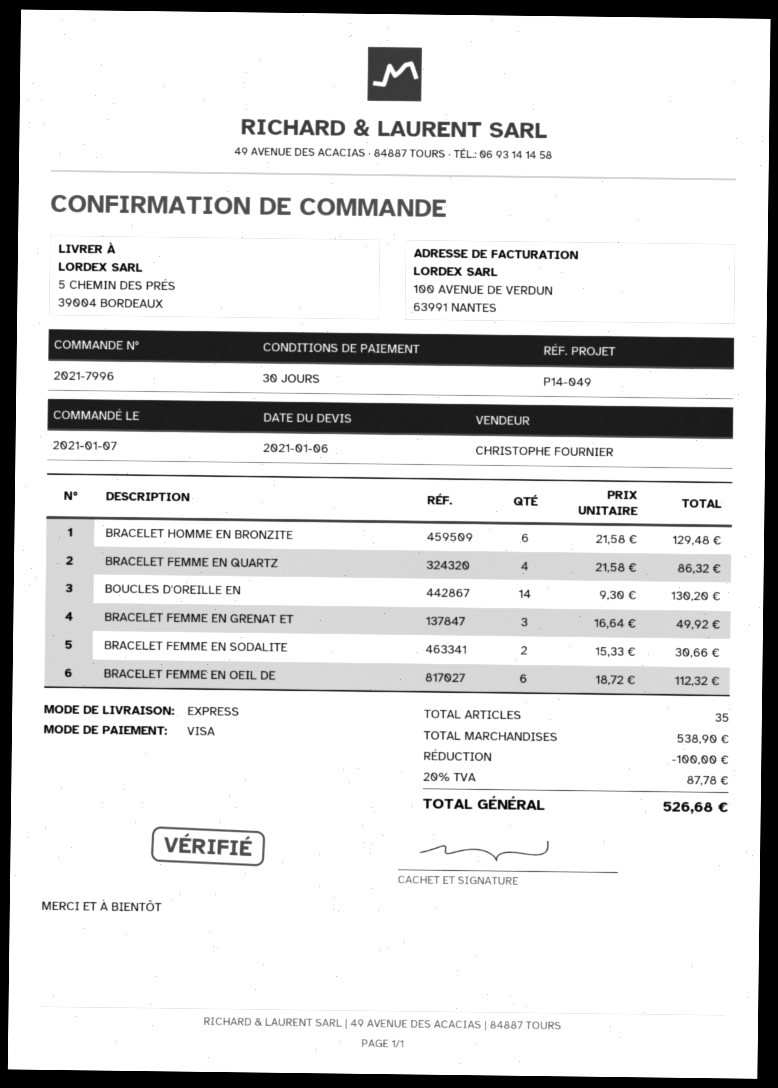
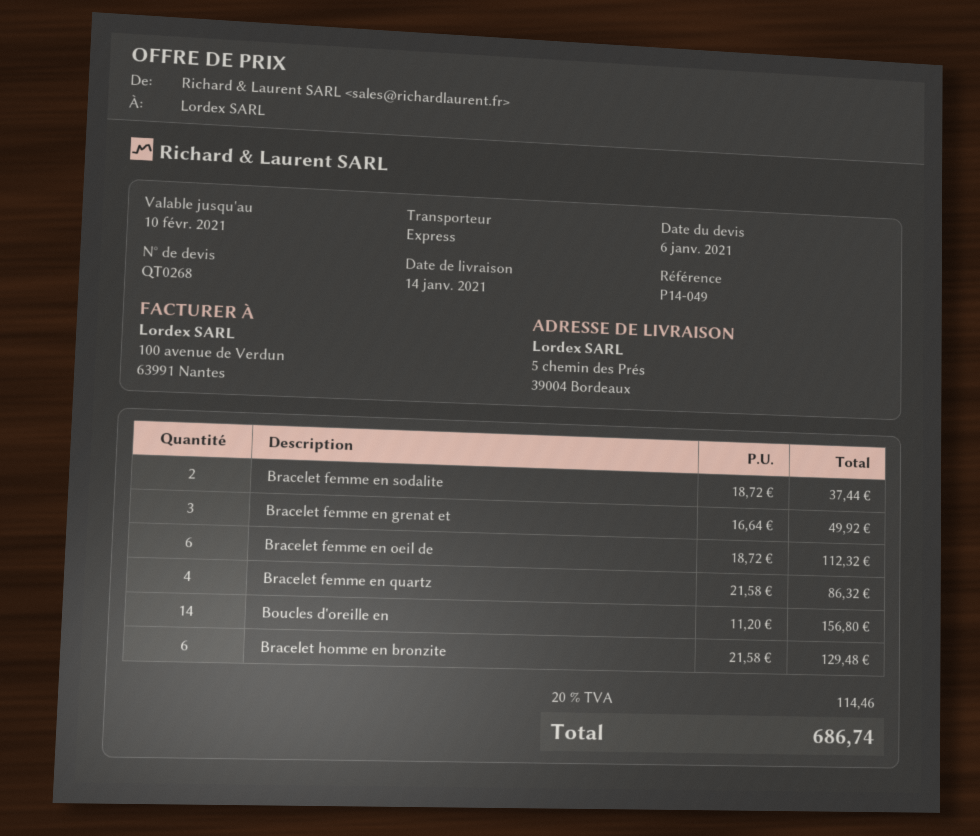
BOUCLES D'OREILLE EN: 14 x 9.30 = 130.20 -> 14 x 11.20 = 156.80
BRACELET FEMME EN SODALITE: 2 x 15.33 = 30.66 -> 2 x 18.72 = 37.44
discount: 100.00 -> none
tax: 20% = 87.78 -> 20% = 114.46
total: 526.68 -> 686.74

